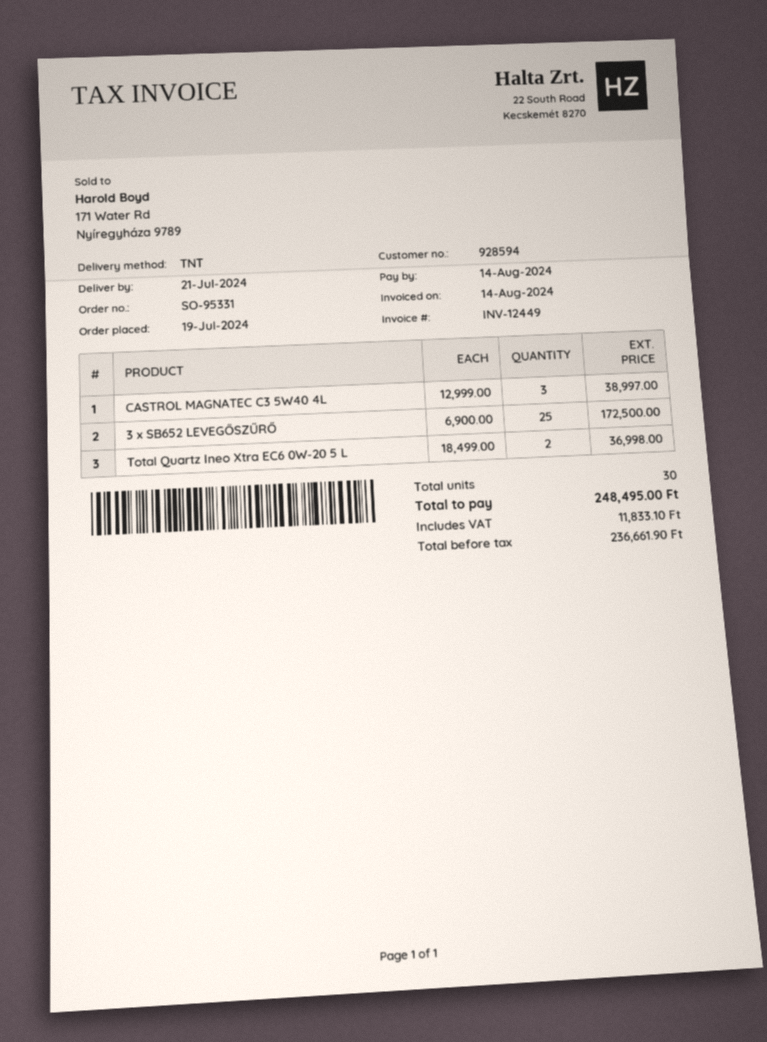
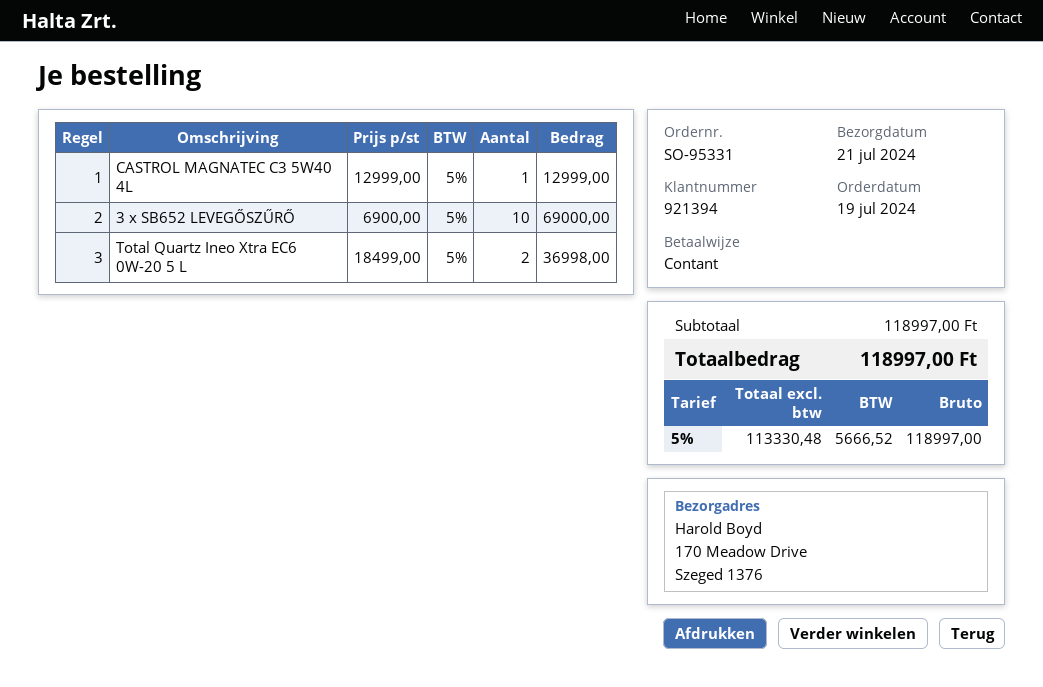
customer number: 928594 -> 921394
CASTROL MAGNATEC C3 5W40 4L: 3 x 12999.00 = 38997.00 -> 1 x 12999.00 = 12999.00
3 x SB652 LEVEGŐSZŰRŐ: 25 x 6900.00 = 172500.00 -> 10 x 6900.00 = 69000.00
net: 236661.90 -> 113330.48
tax: 11833.10 -> 5666.52
total: 248495.00 -> 118997.00

